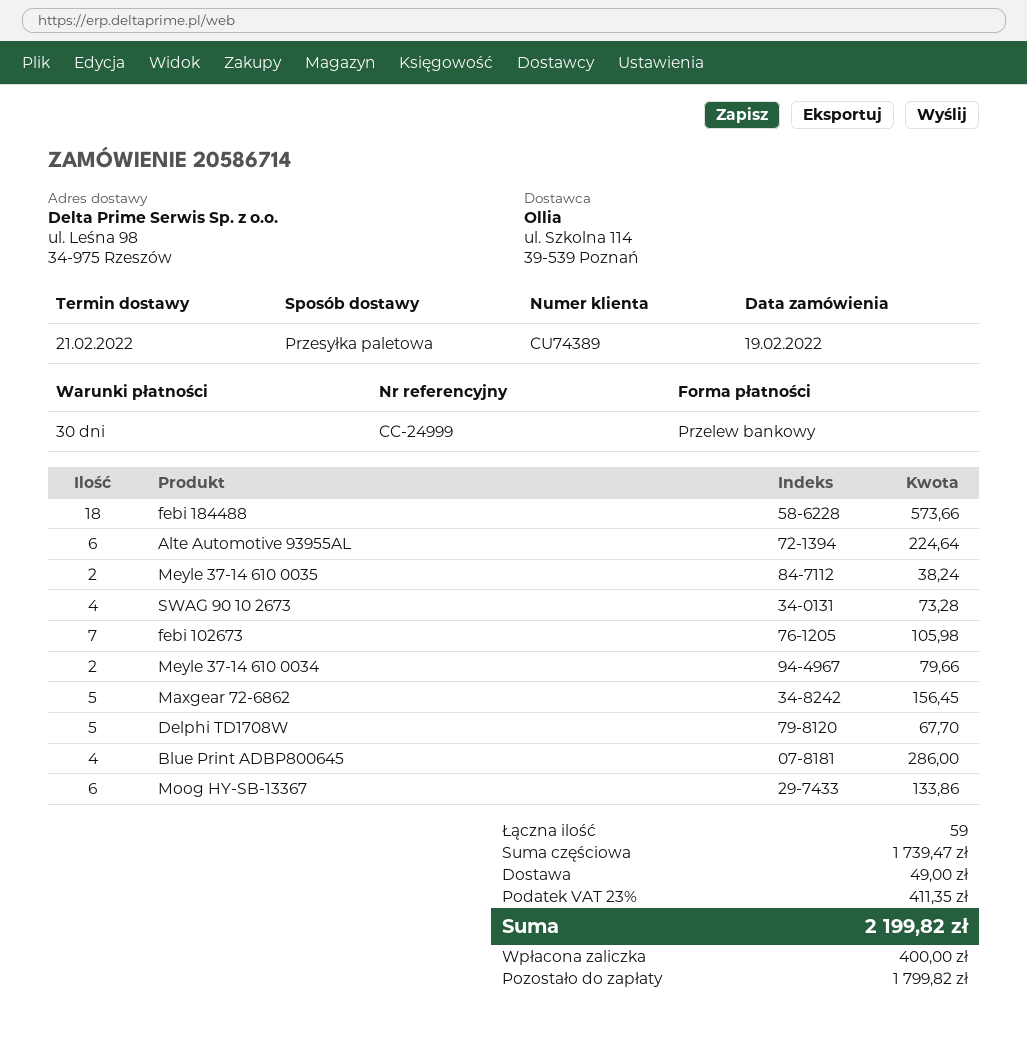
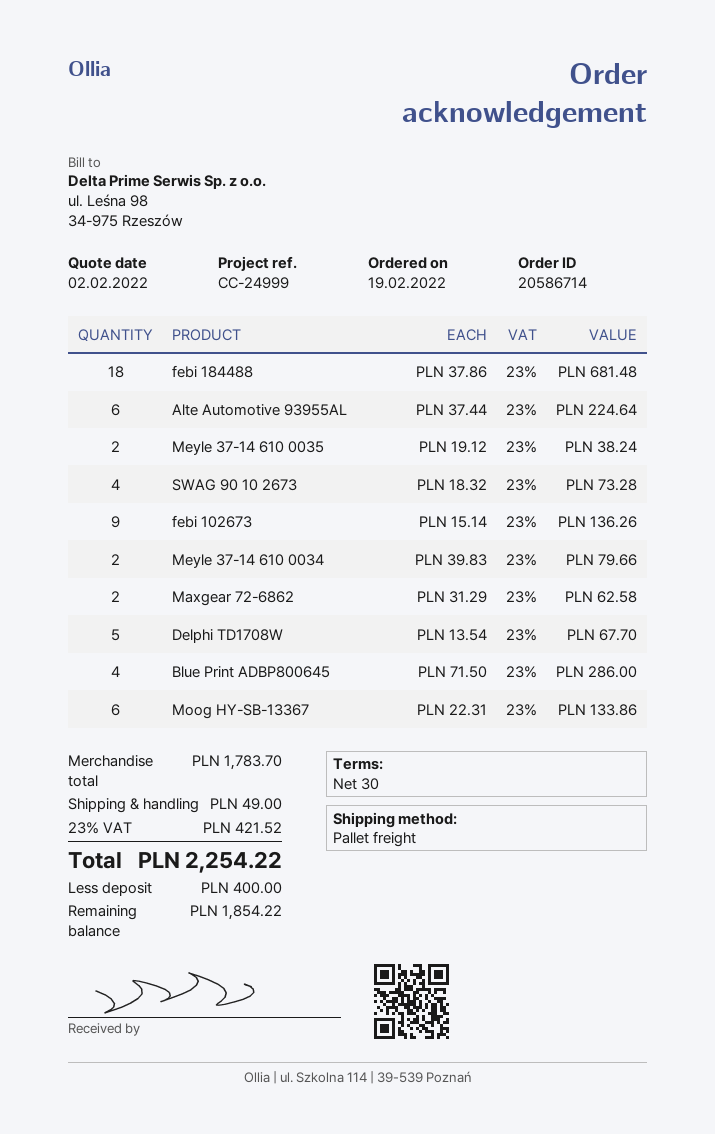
febi 184488: 18 for 573.66 -> 18 for 681.48
febi 102673: 7 for 105.98 -> 9 for 136.26
Maxgear 72-6862: 5 for 156.45 -> 2 for 62.58
subtotal: 1739.47 -> 1783.70
tax: 23% = 411.35 -> 23% = 421.52
total: 2199.82 -> 2254.22
balance: 1799.82 -> 1854.22

